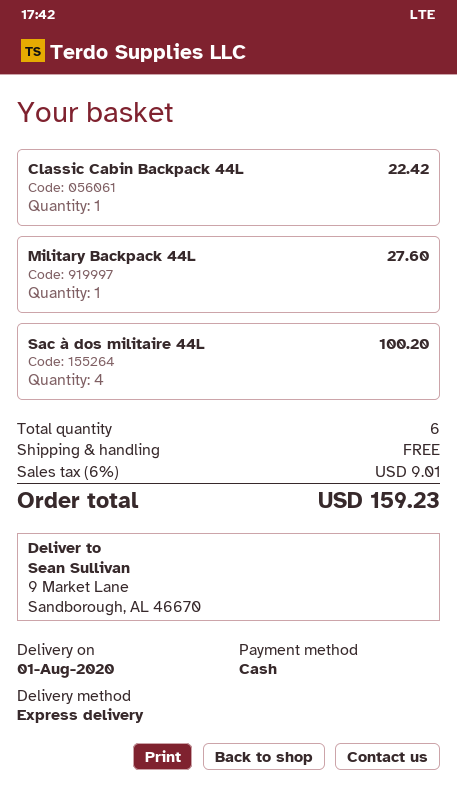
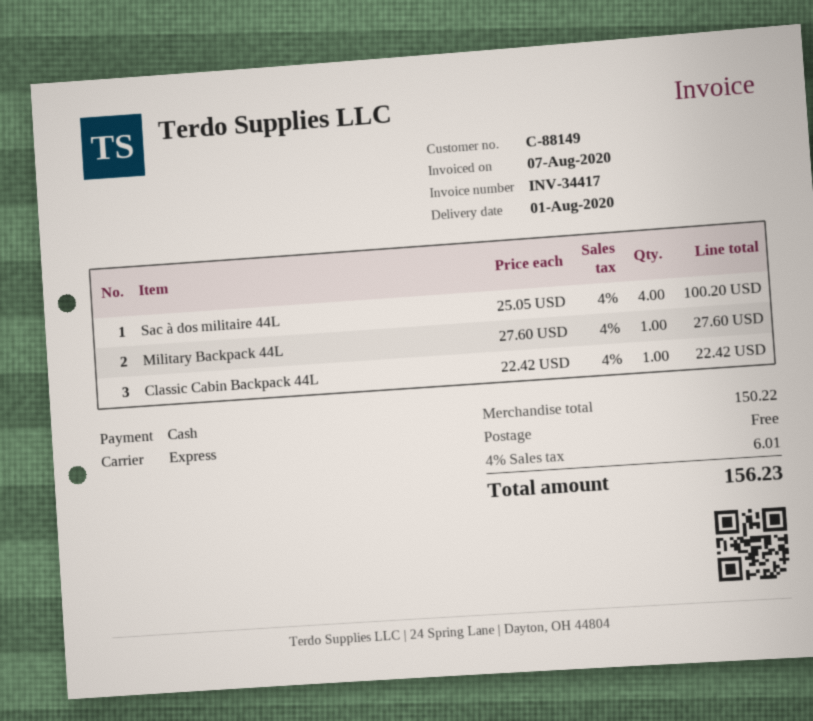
tax: 6% = 9.01 -> 4% = 6.01
total: 159.23 -> 156.23

